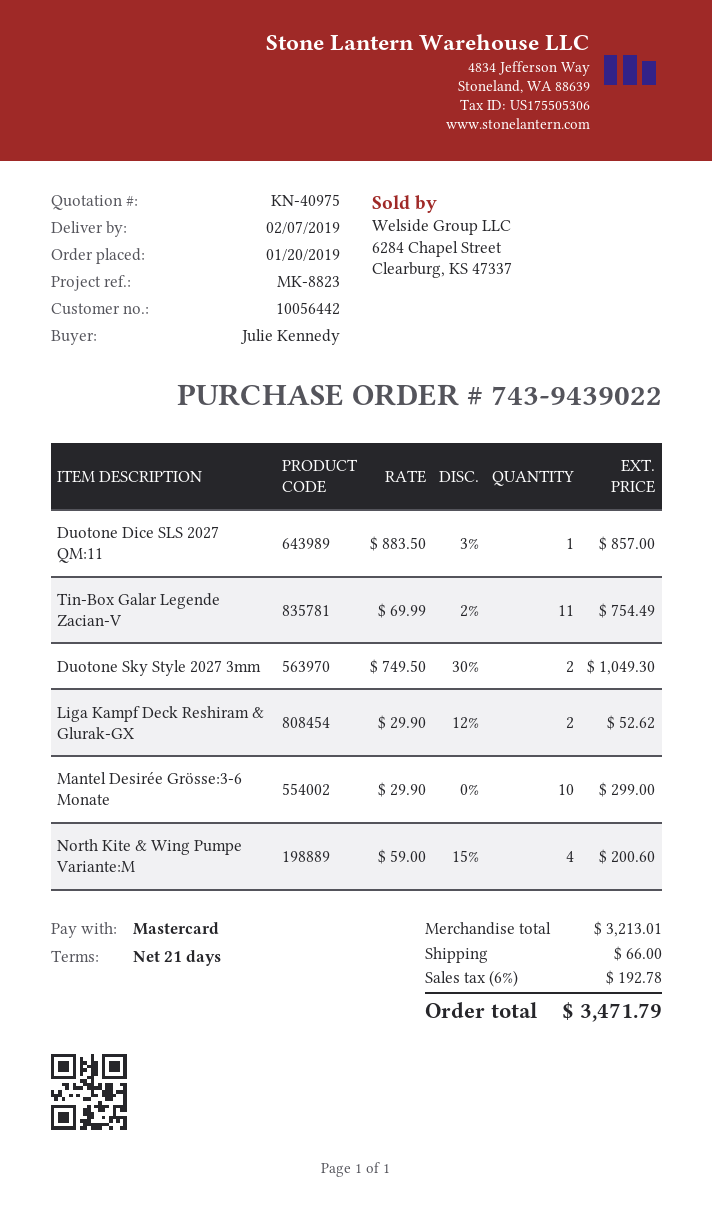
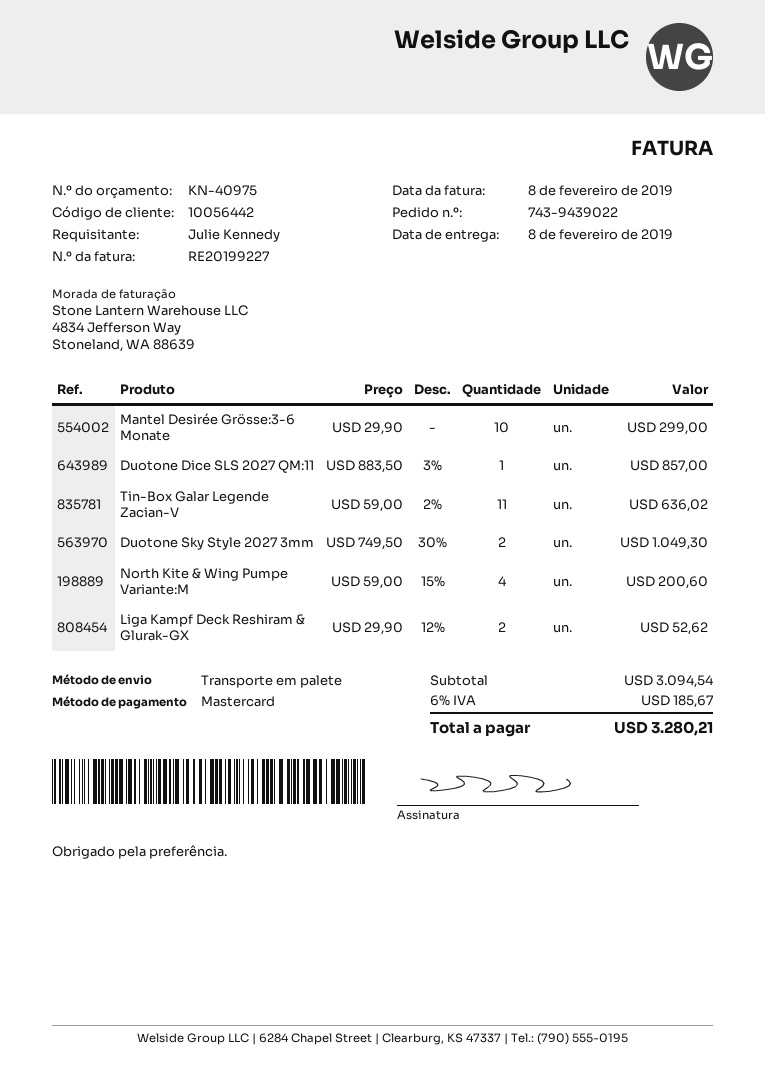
delivery date: 2019-02-07 -> 2019-02-08
Tin-Box Galar Legende Zacian-V: 11 x 69.99 - 2% = 754.49 -> 11 x 59.00 - 2% = 636.02
subtotal: 3213.01 -> 3094.54
shipping: 66.00 -> none
tax: 6% = 192.78 -> 6% = 185.67
total: 3471.79 -> 3280.21

